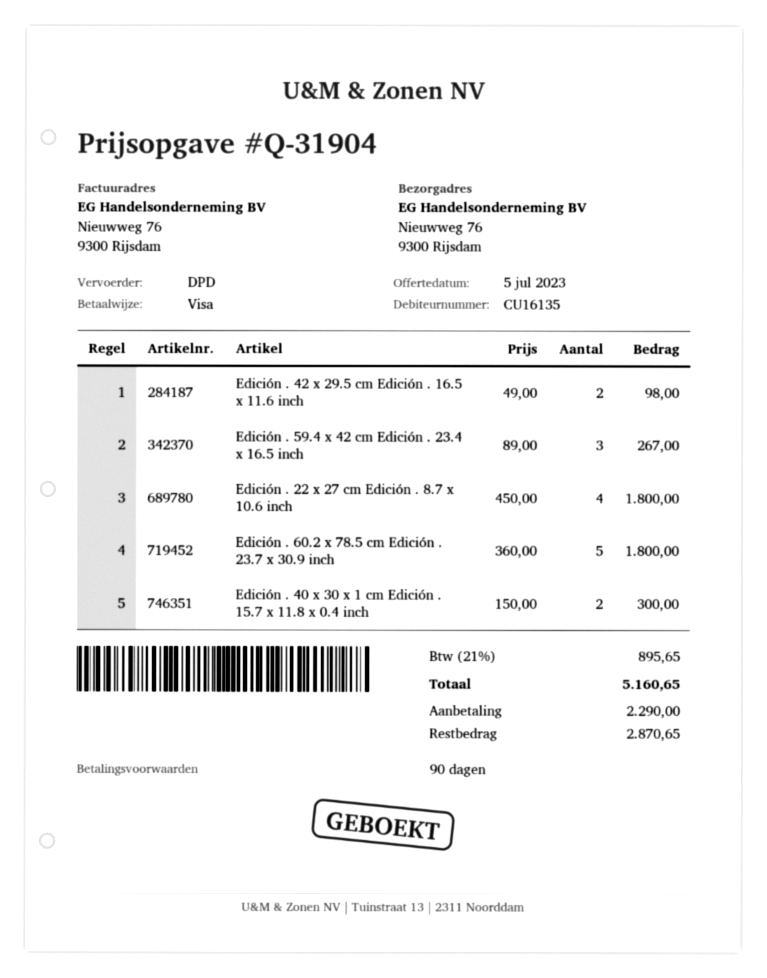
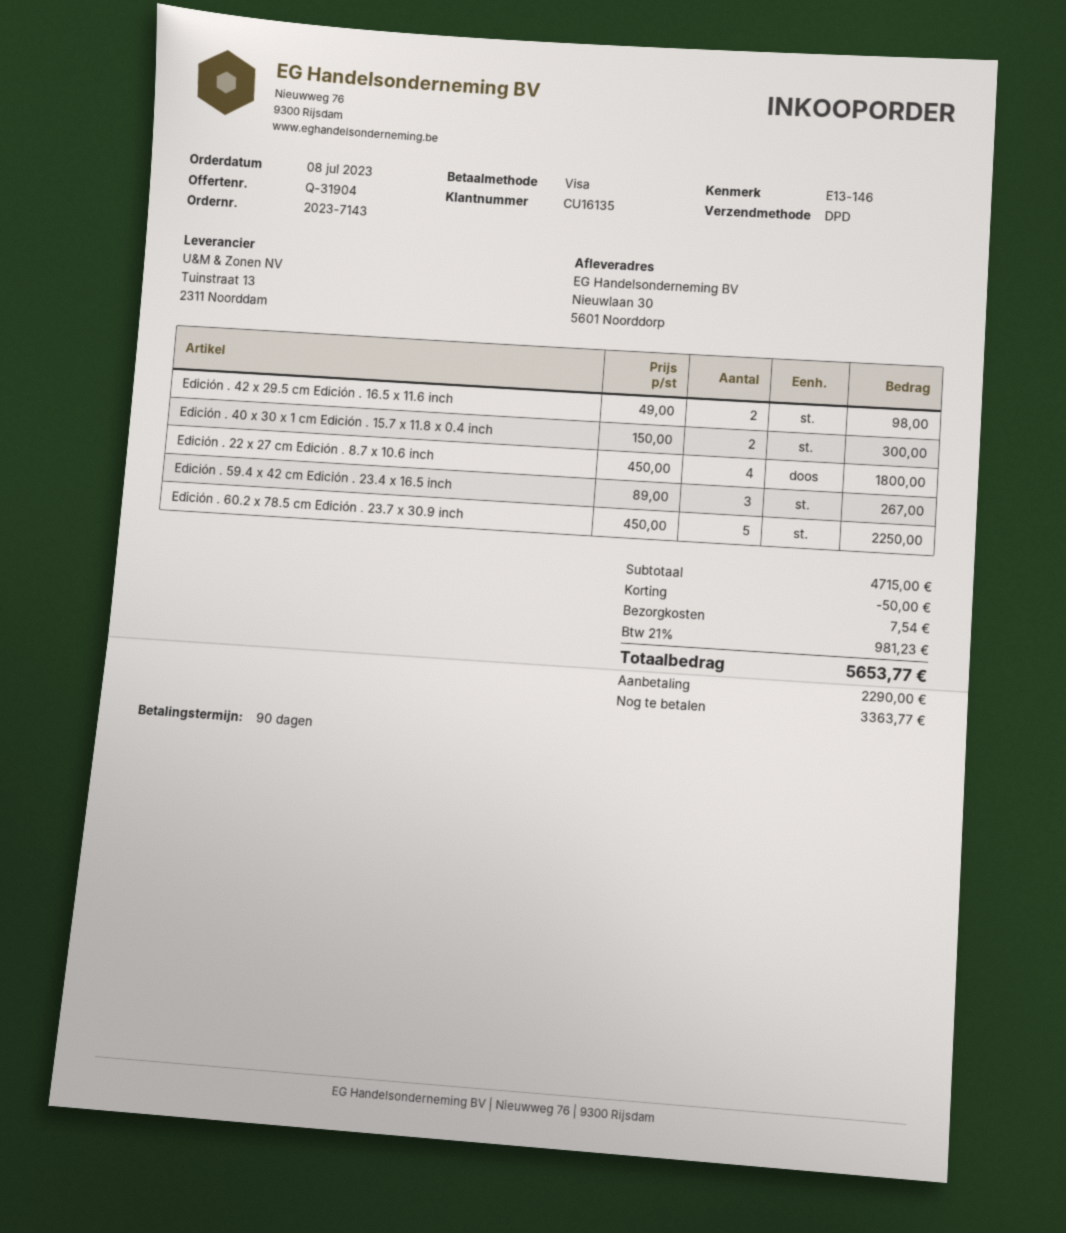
ship to: Nieuwweg 76, 9300 Rijsdam -> Nieuwlaan 30, 5601 Noorddorp
Edición . 60.2 x 78.5 cm Edición . 23.7 x 30.9 inch: 5 x 360.00 = 1800.00 -> 5 x 450.00 = 2250.00
discount: none -> 50.00
shipping: none -> 7.54
tax: 21% = 895.65 -> 21% = 981.23
total: 5160.65 -> 5653.77
balance: 2870.65 -> 3363.77

